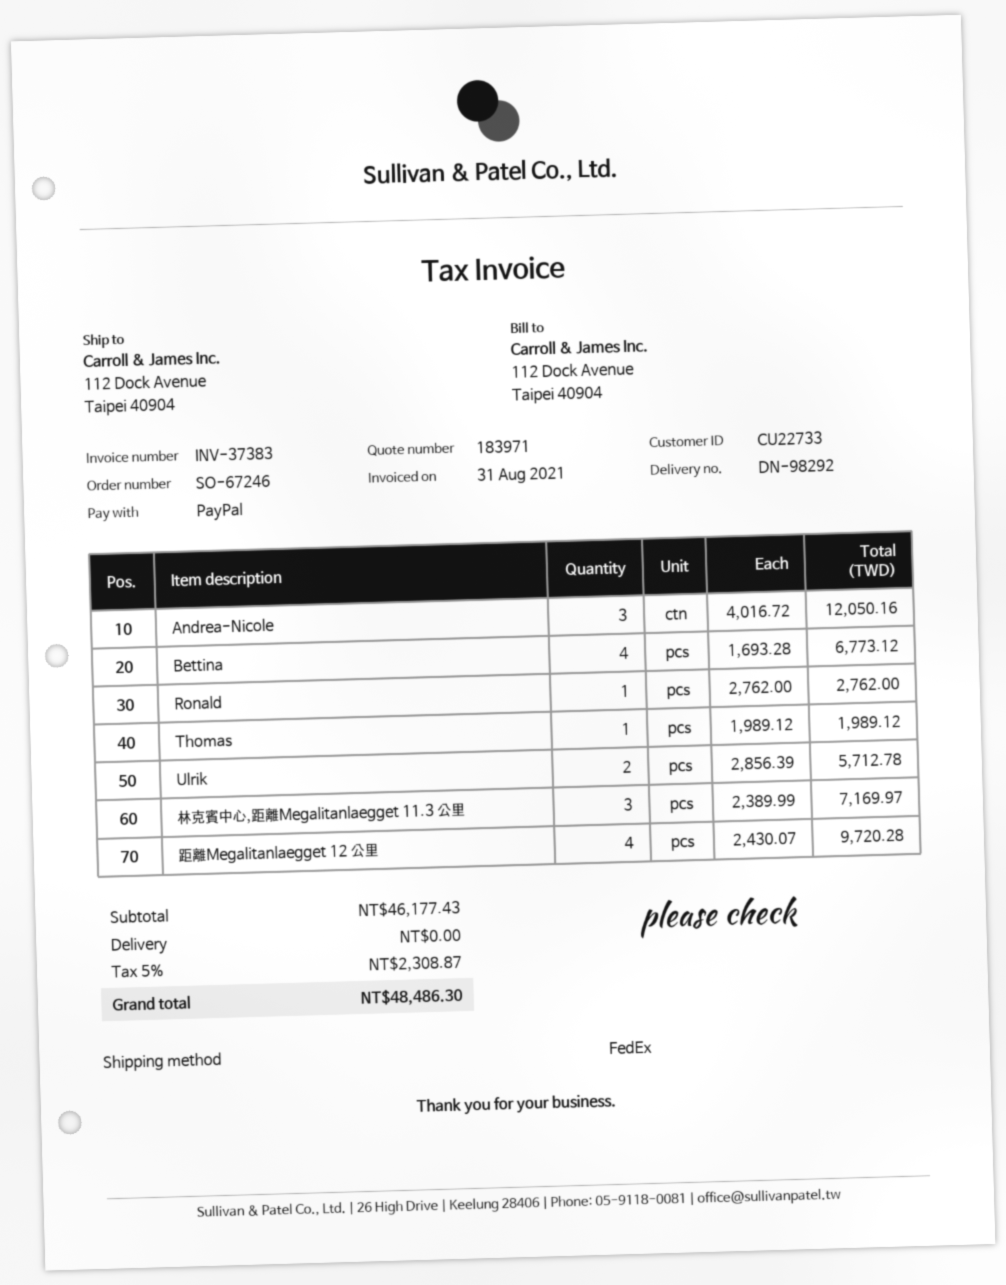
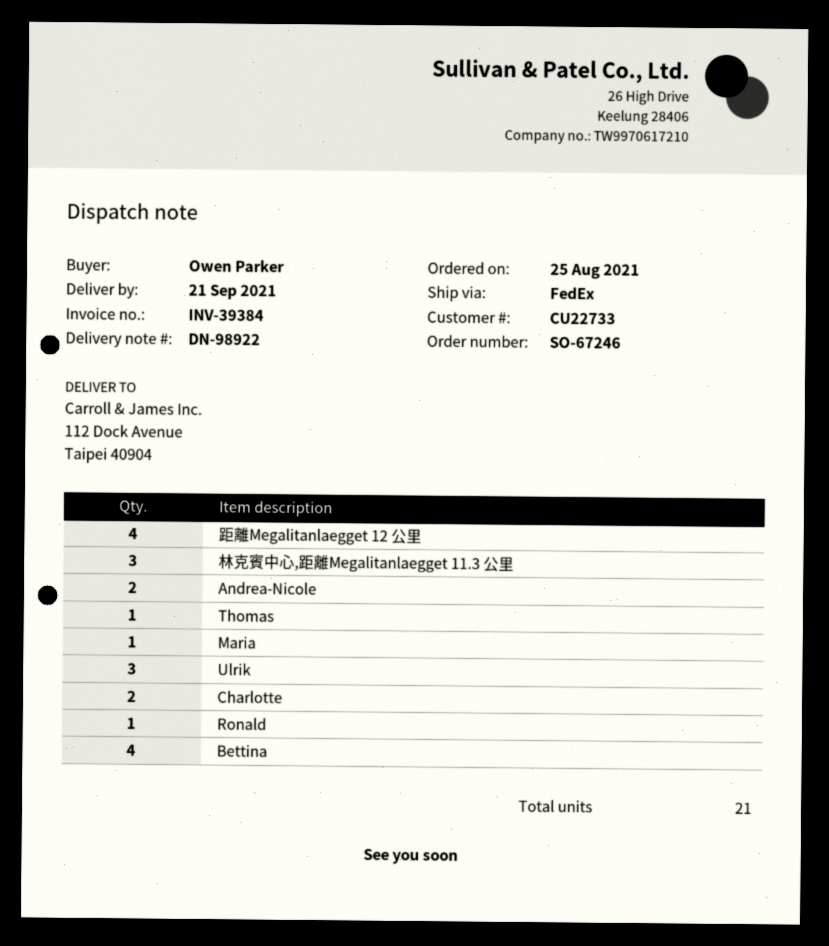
delivery note number: DN-98292 -> DN-98922
invoice number: INV-37383 -> INV-39384
Andrea-Nicole: 3 -> 2
Ulrik: 2 -> 3
Maria: none -> 1
Charlotte: none -> 2

